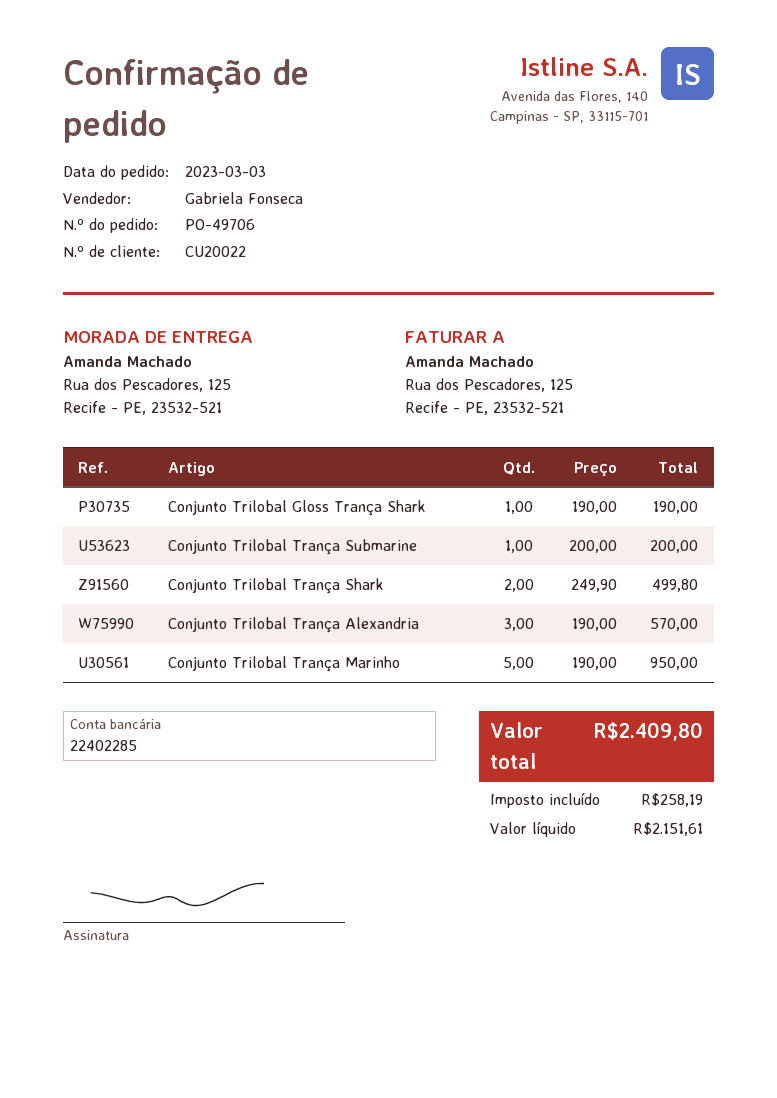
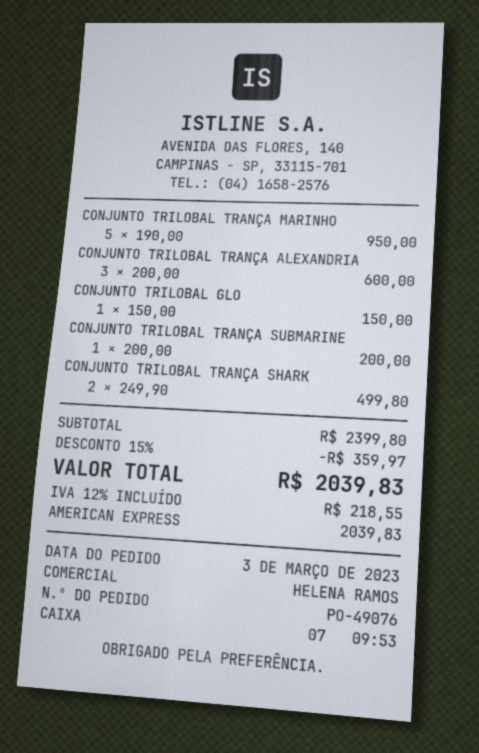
order number: PO-49706 -> PO-49076
sales rep: Gabriela Fonseca -> HELENA RAMOS
Conjunto Trilobal Gloss Trança Shark: 1 x 190.00 = 190.00 -> 1 x 150.00 = 150.00
Conjunto Trilobal Trança Alexandria: 3 x 190.00 = 570.00 -> 3 x 200.00 = 600.00
discount: none -> 15% = 359.97
tax: 258.19 -> 218.55
total: 2409.80 -> 2039.83

